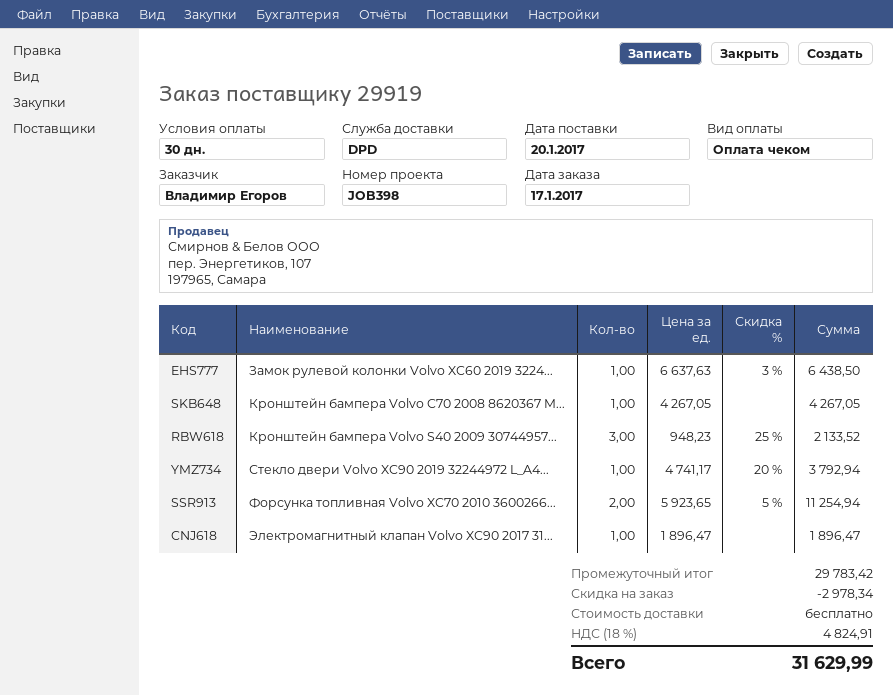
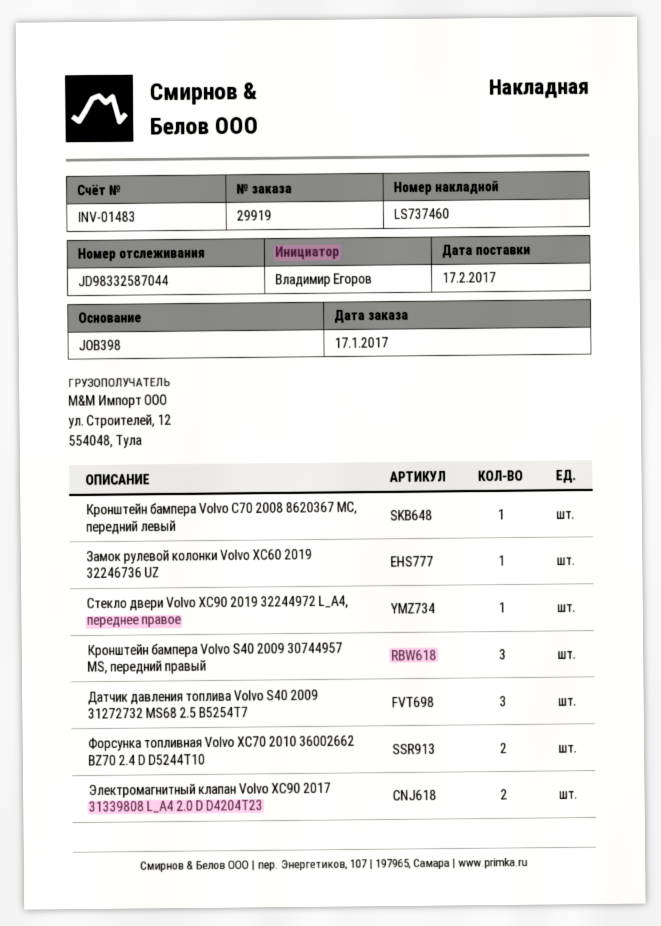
delivery date: 2017-01-20 -> 2017-02-17
Электромагнитный клапан Volvo XC90 2017 31...: 1 -> 2
Датчик давления топлива Volvo S40 2009 31272732 MS68 2.5 B5254T7: none -> 3

